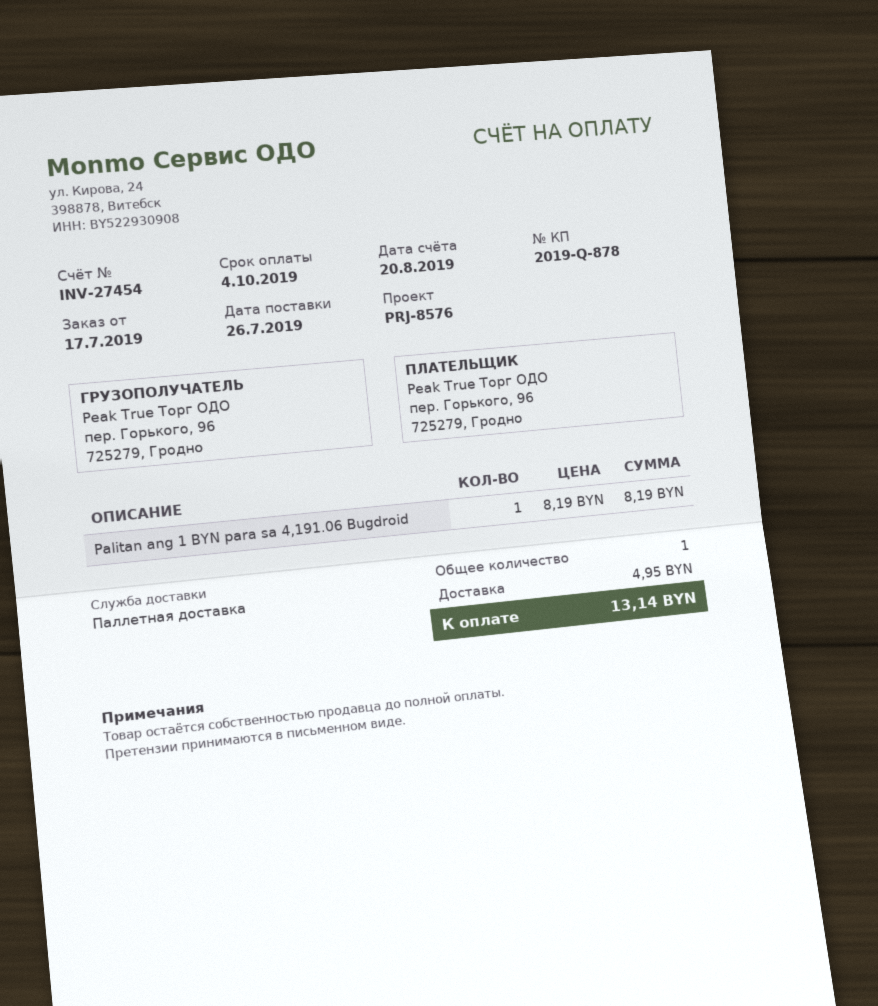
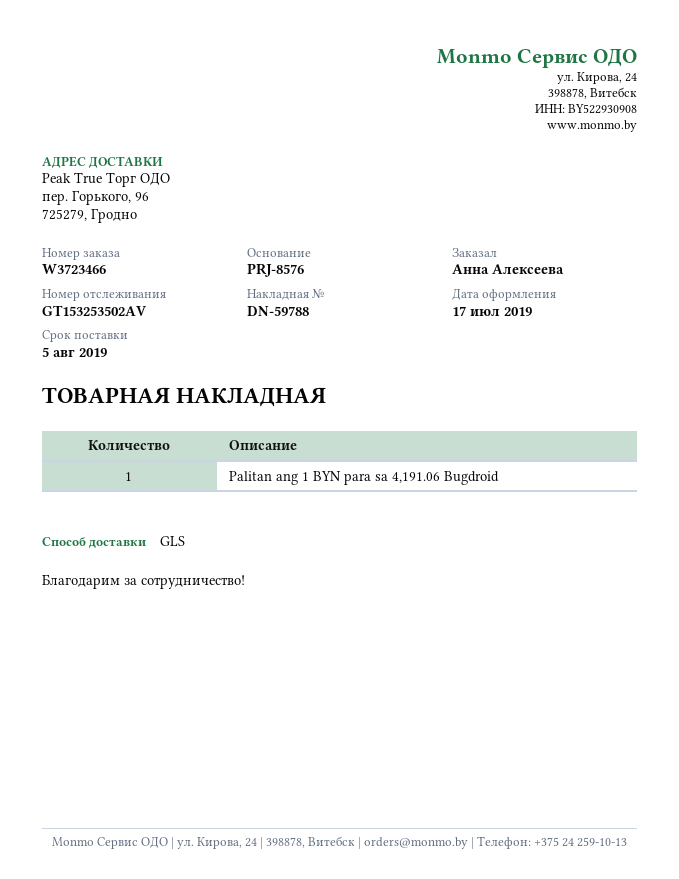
delivery date: 2019-07-26 -> 2019-08-05
shipping method: pallet freight -> GLS

